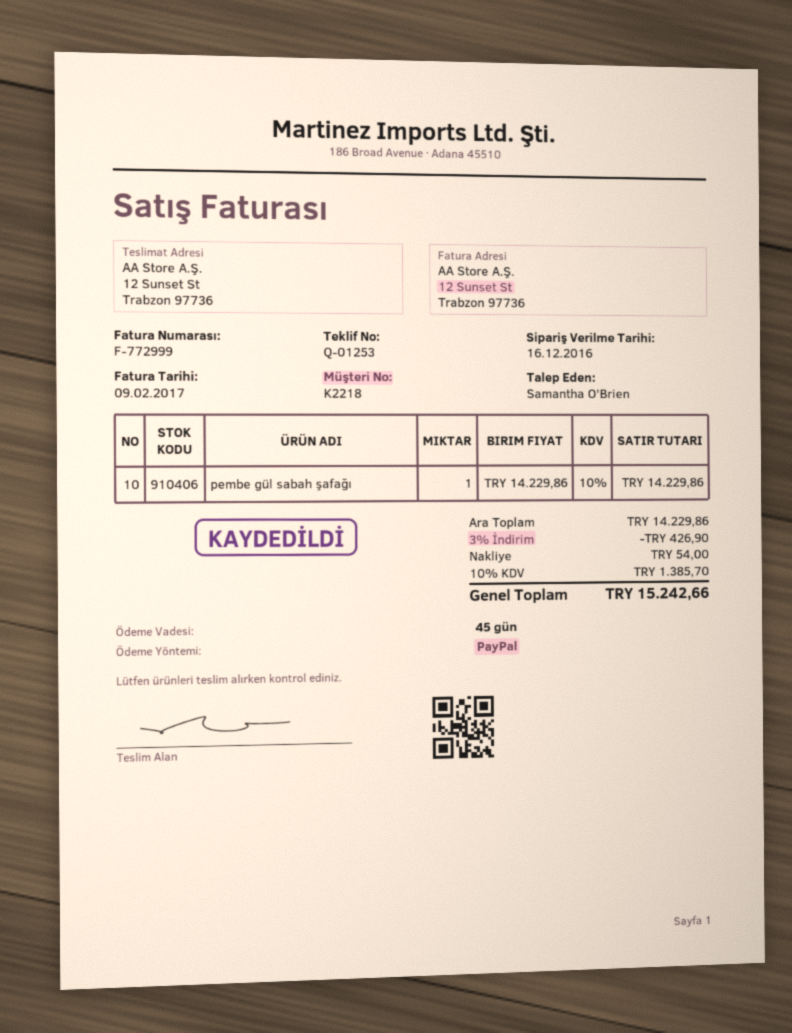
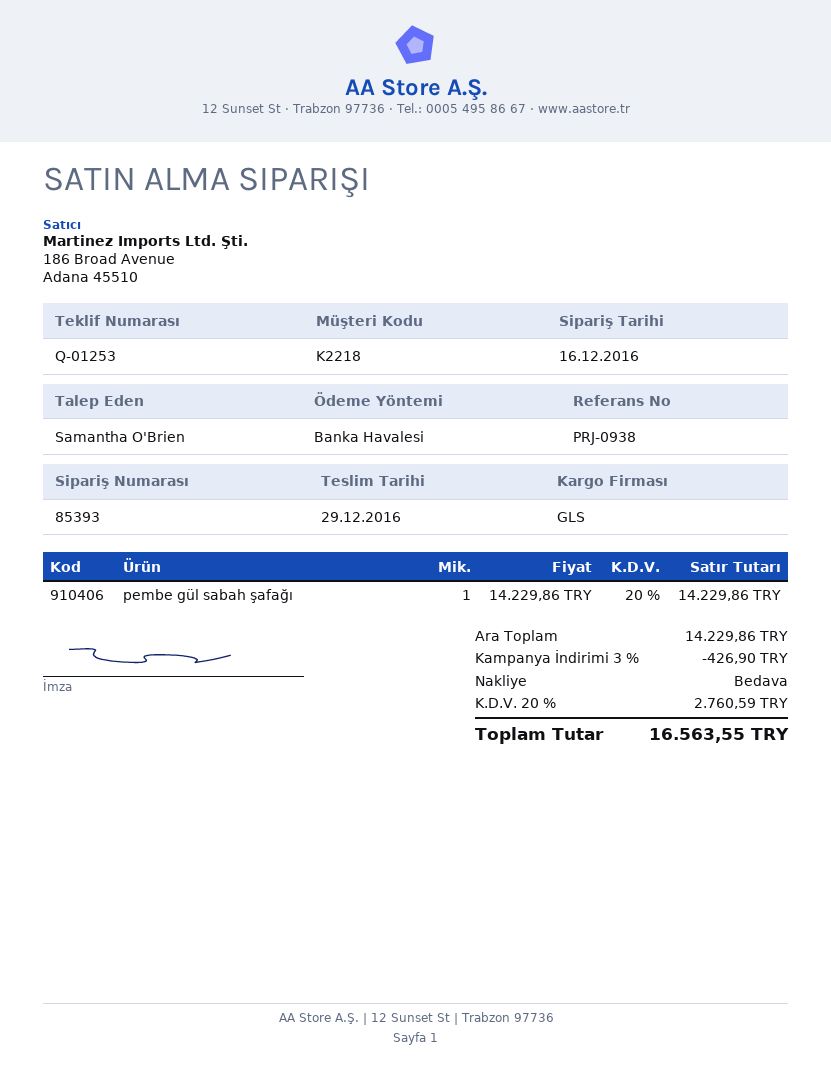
payment method: PayPal -> bank transfer
shipping: 54.00 -> 0.00
tax: 10% = 1385.70 -> 20% = 2760.59
total: 15242.66 -> 16563.55

